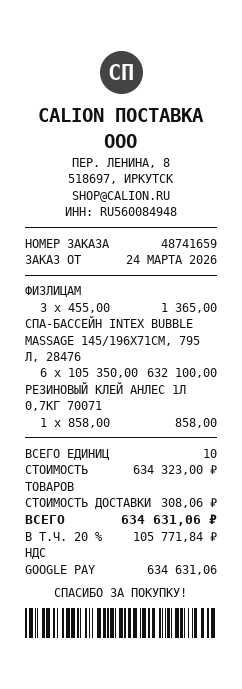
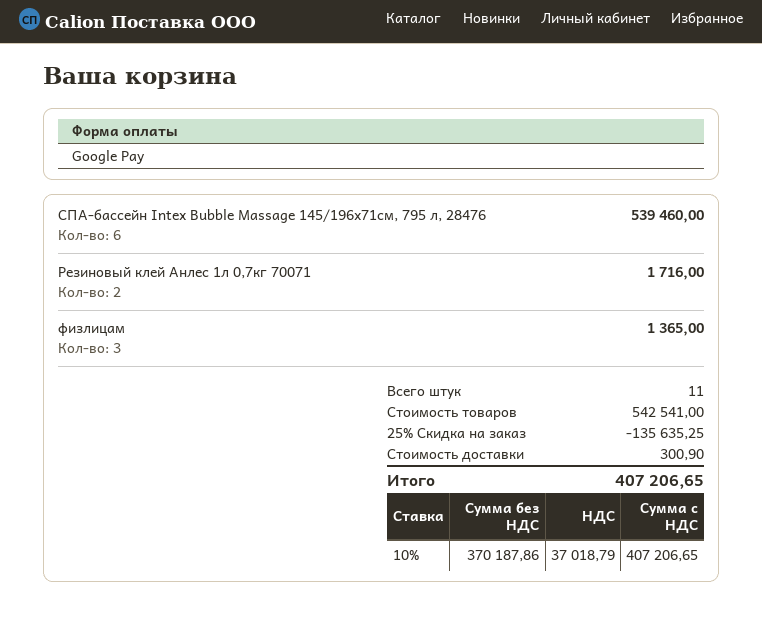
СПА-БАССЕЙН INTEX BUBBLE MASSAGE 145/196Х71СМ, 795 Л, 28476: 6 for 632100.00 -> 6 for 539460.00
РЕЗИНОВЫЙ КЛЕЙ АНЛЕС 1Л 0,7КГ 70071: 1 for 858.00 -> 2 for 1716.00
total quantity: 10 -> 11
subtotal: 634323.00 -> 542541.00
discount: none -> 25% = 135635.25
shipping: 308.06 -> 300.90
tax: 20% = 105771.84 -> 10% = 37018.79
total: 634631.06 -> 407206.65

